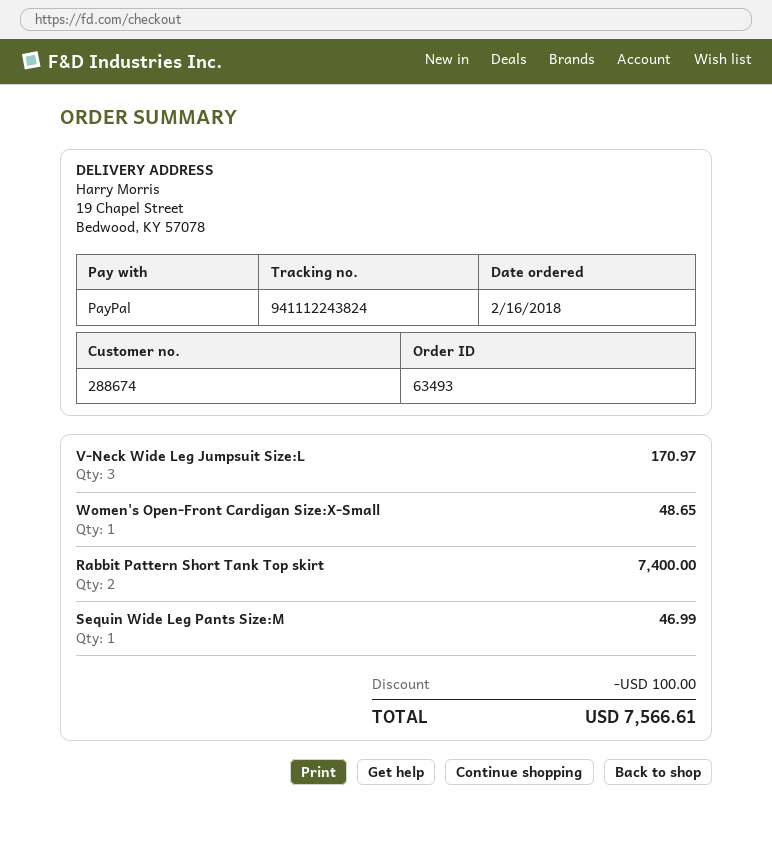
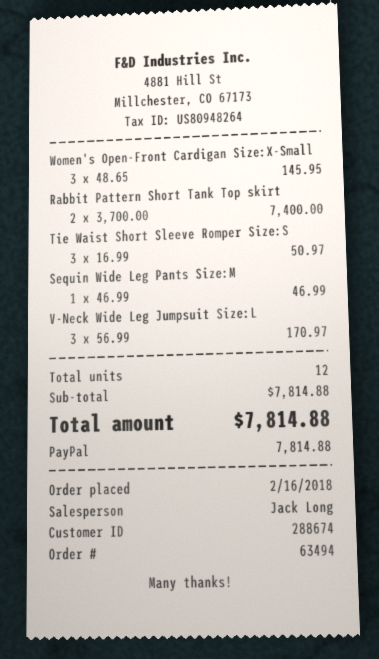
order number: 63493 -> 63494
Women's Open-Front Cardigan Size:X-Small: 1 for 48.65 -> 3 for 145.95
Tie Waist Short Sleeve Romper Size:S: none -> 3 for 50.97
discount: 100.00 -> none
total: 7566.61 -> 7814.88

